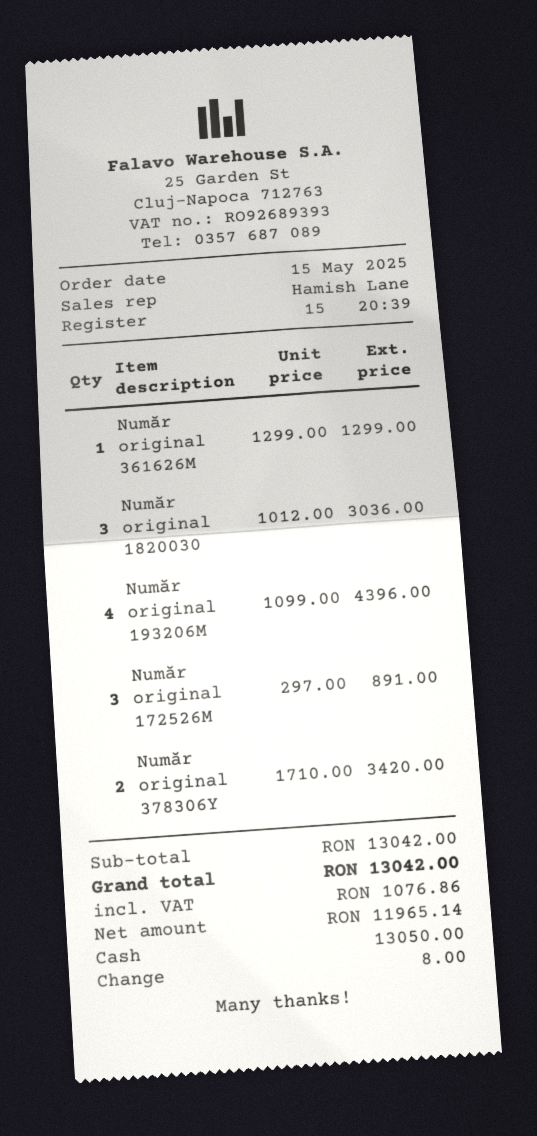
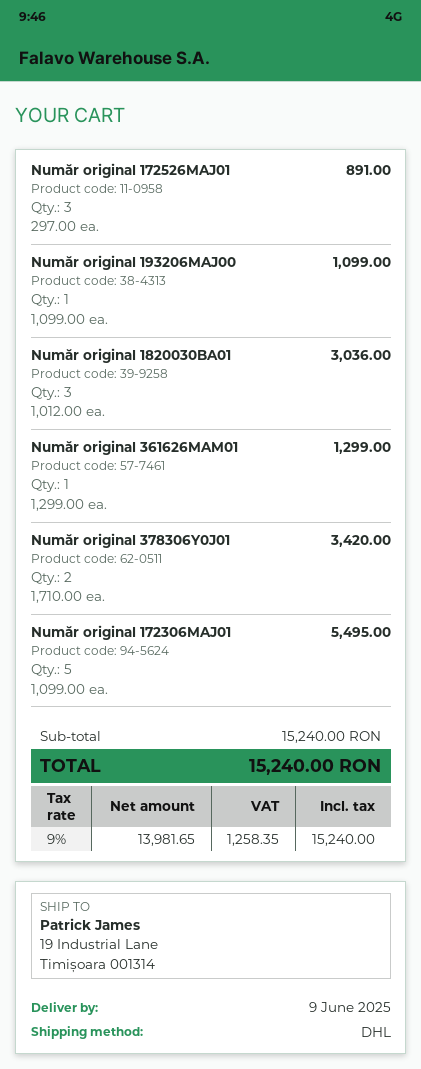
Număr original 193206M: 4 x 1099.00 = 4396.00 -> 1 x 1099.00 = 1099.00
Număr original 172306MAJ01: none -> 5 x 1099.00 = 5495.00
subtotal: 13042.00 -> 15240.00
net: 11965.14 -> 13981.65
tax: 1076.86 -> 1258.35
total: 13042.00 -> 15240.00

